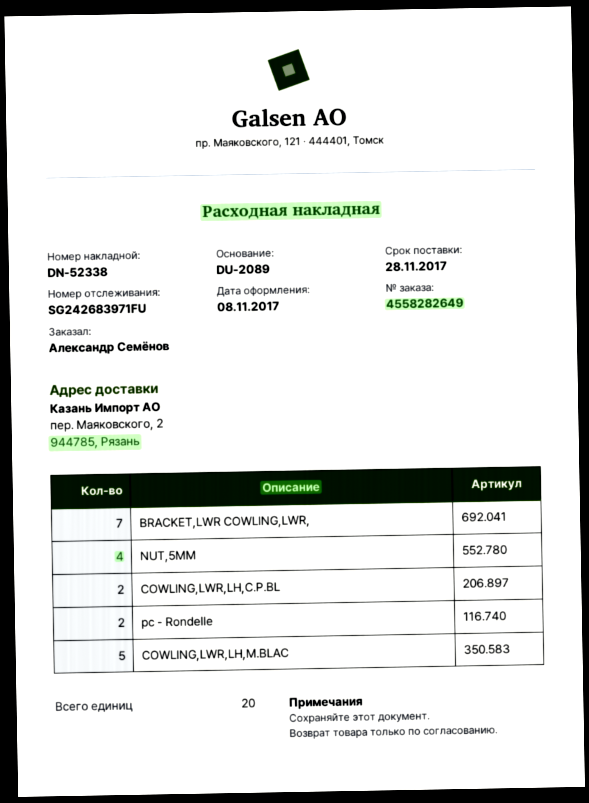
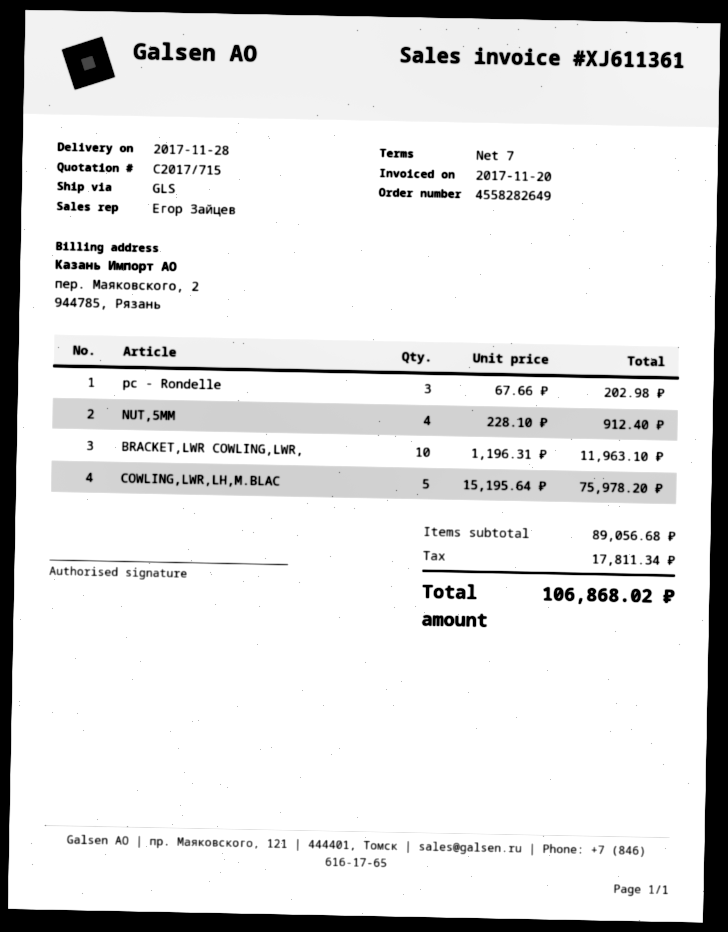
BRACKET,LWR COWLING,LWR,: 7 -> 10
COWLING,LWR,LH,C.P.BL: 2 -> none
pc - Rondelle: 2 -> 3

